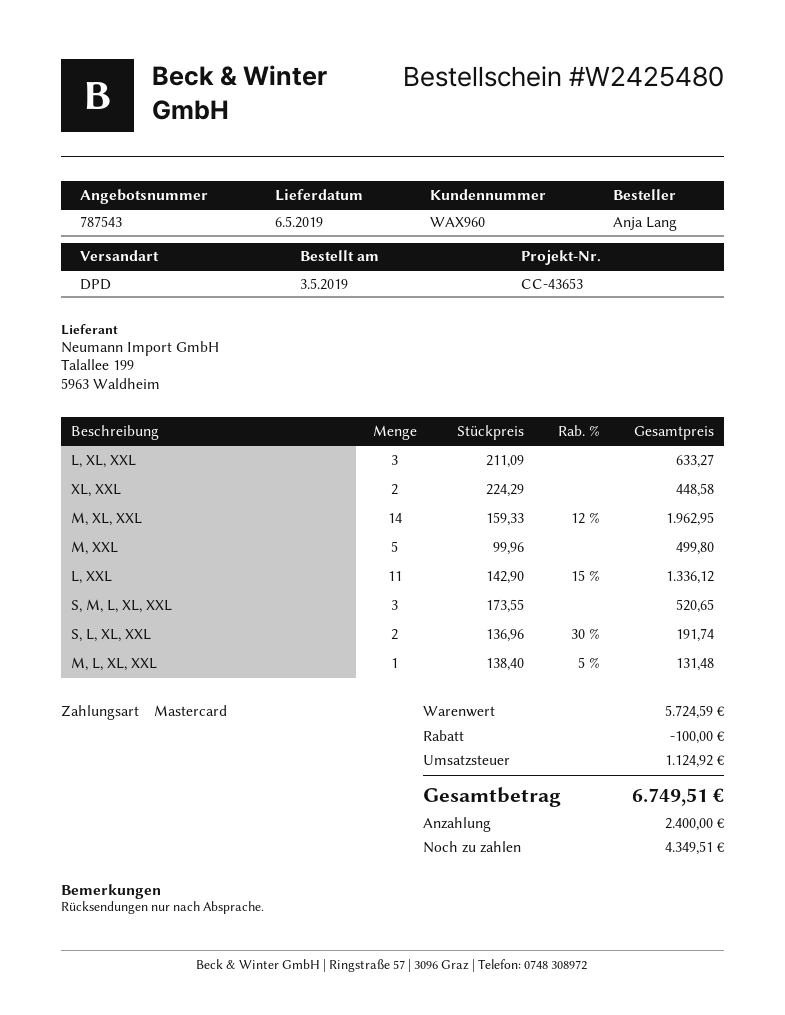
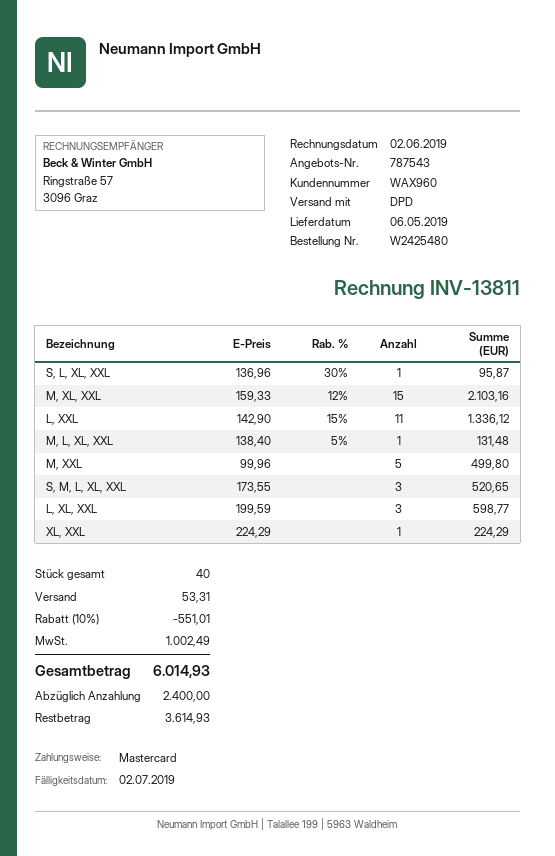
L, XL, XXL: 3 x 211.09 = 633.27 -> 3 x 199.59 = 598.77
XL, XXL: 2 x 224.29 = 448.58 -> 1 x 224.29 = 224.29
M, XL, XXL: 14 x 159.33 - 12% = 1962.95 -> 15 x 159.33 - 12% = 2103.16
S, L, XL, XXL: 2 x 136.96 - 30% = 191.74 -> 1 x 136.96 - 30% = 95.87
discount: 100.00 -> 551.01
shipping: none -> 53.31
tax: 1124.92 -> 1002.49
total: 6749.51 -> 6014.93
balance: 4349.51 -> 3614.93

